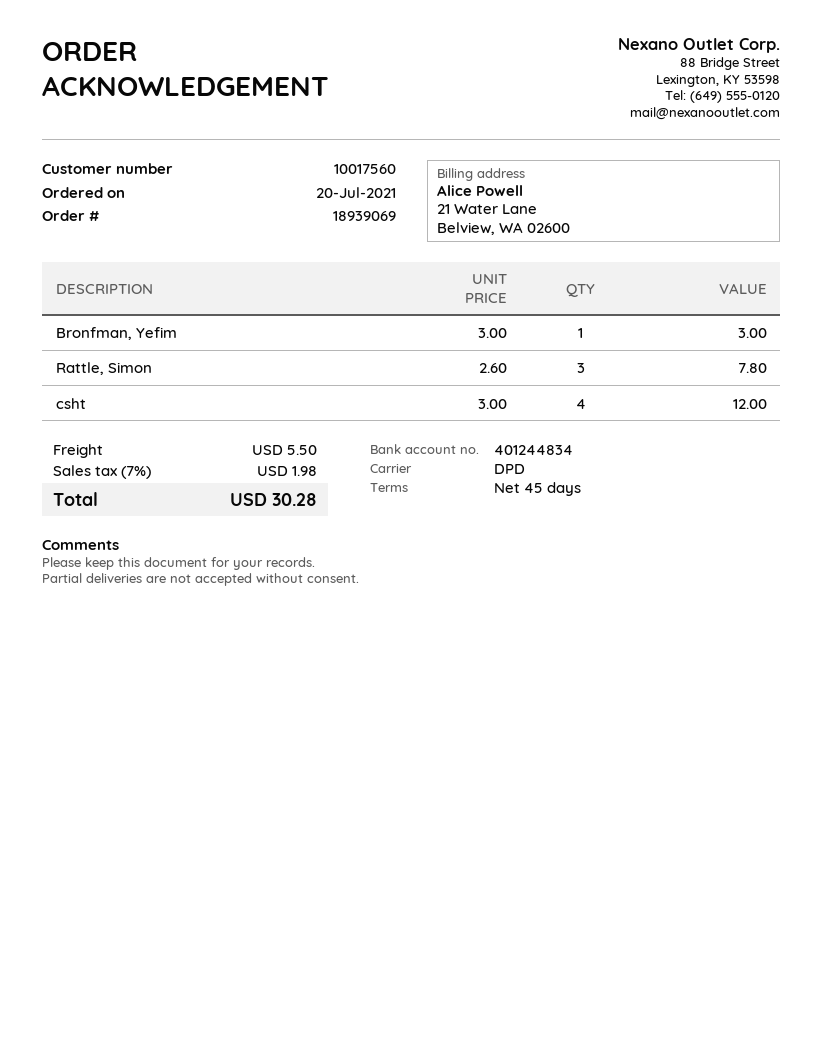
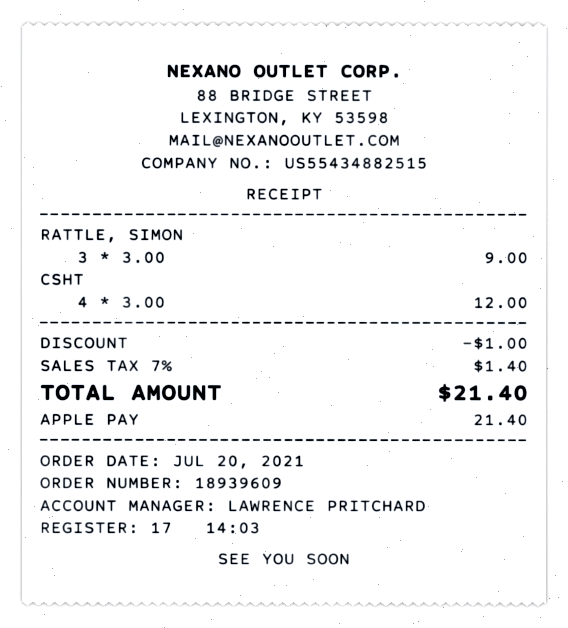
order number: 18939069 -> 18939609
Bronfman, Yefim: 1 x 3.00 = 3.00 -> none
Rattle, Simon: 3 x 2.60 = 7.80 -> 3 x 3.00 = 9.00
discount: none -> 1.00
shipping: 5.50 -> none
tax: 7% = 1.98 -> 7% = 1.40
total: 30.28 -> 21.40

